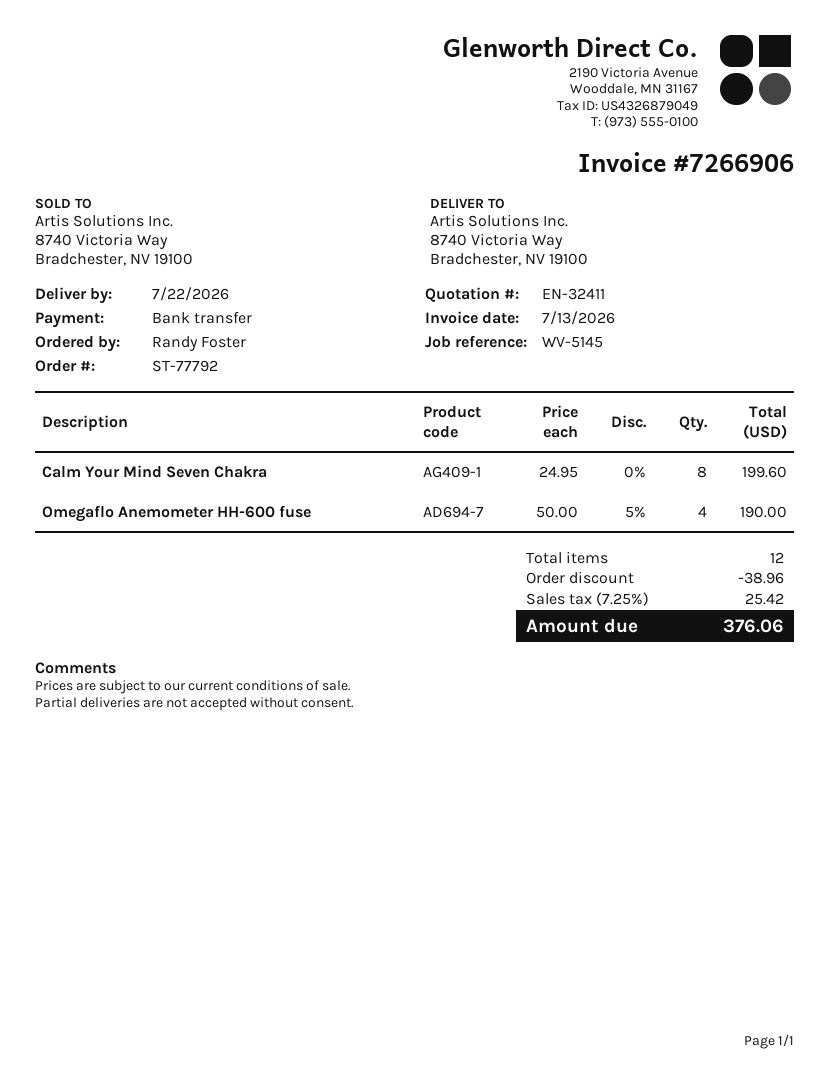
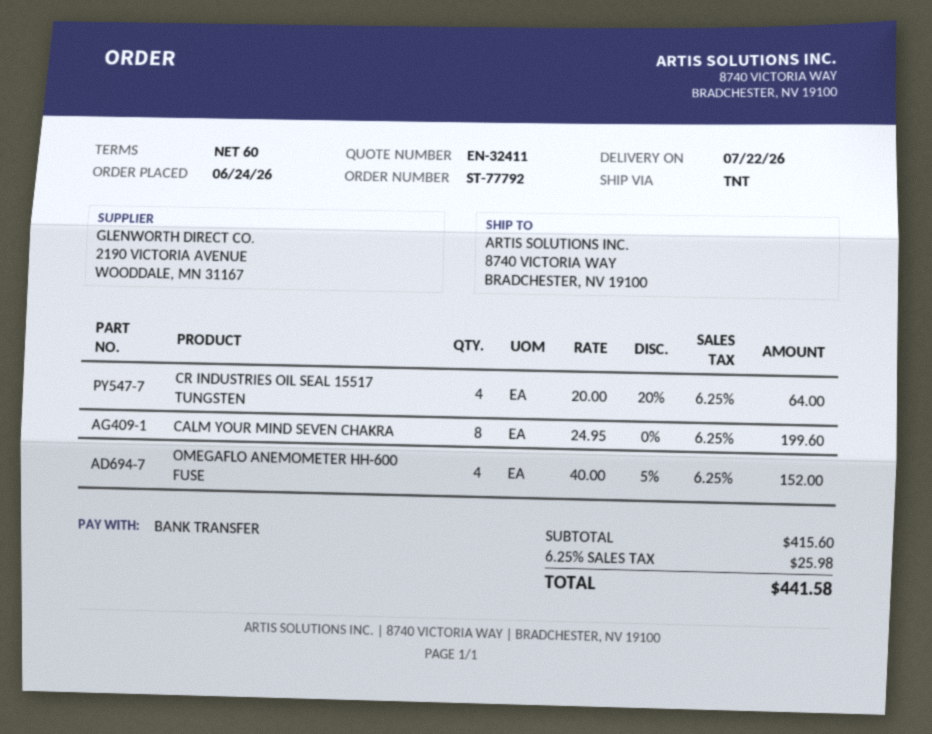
Omegaflo Anemometer HH-600 fuse: 4 x 50.00 - 5% = 190.00 -> 4 x 40.00 - 5% = 152.00
CR INDUSTRIES OIL SEAL 15517 TUNGSTEN: none -> 4 x 20.00 - 20% = 64.00
discount: 38.96 -> none
tax: 7.25% = 25.42 -> 6.25% = 25.98
total: 376.06 -> 441.58

